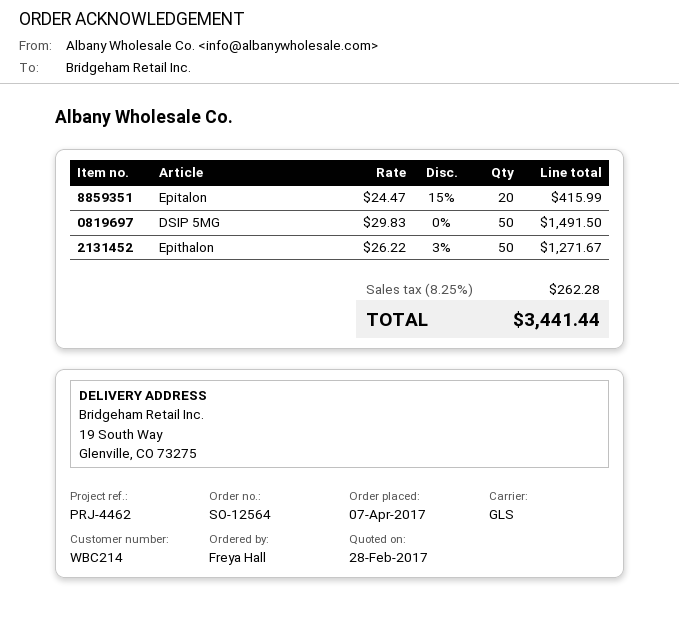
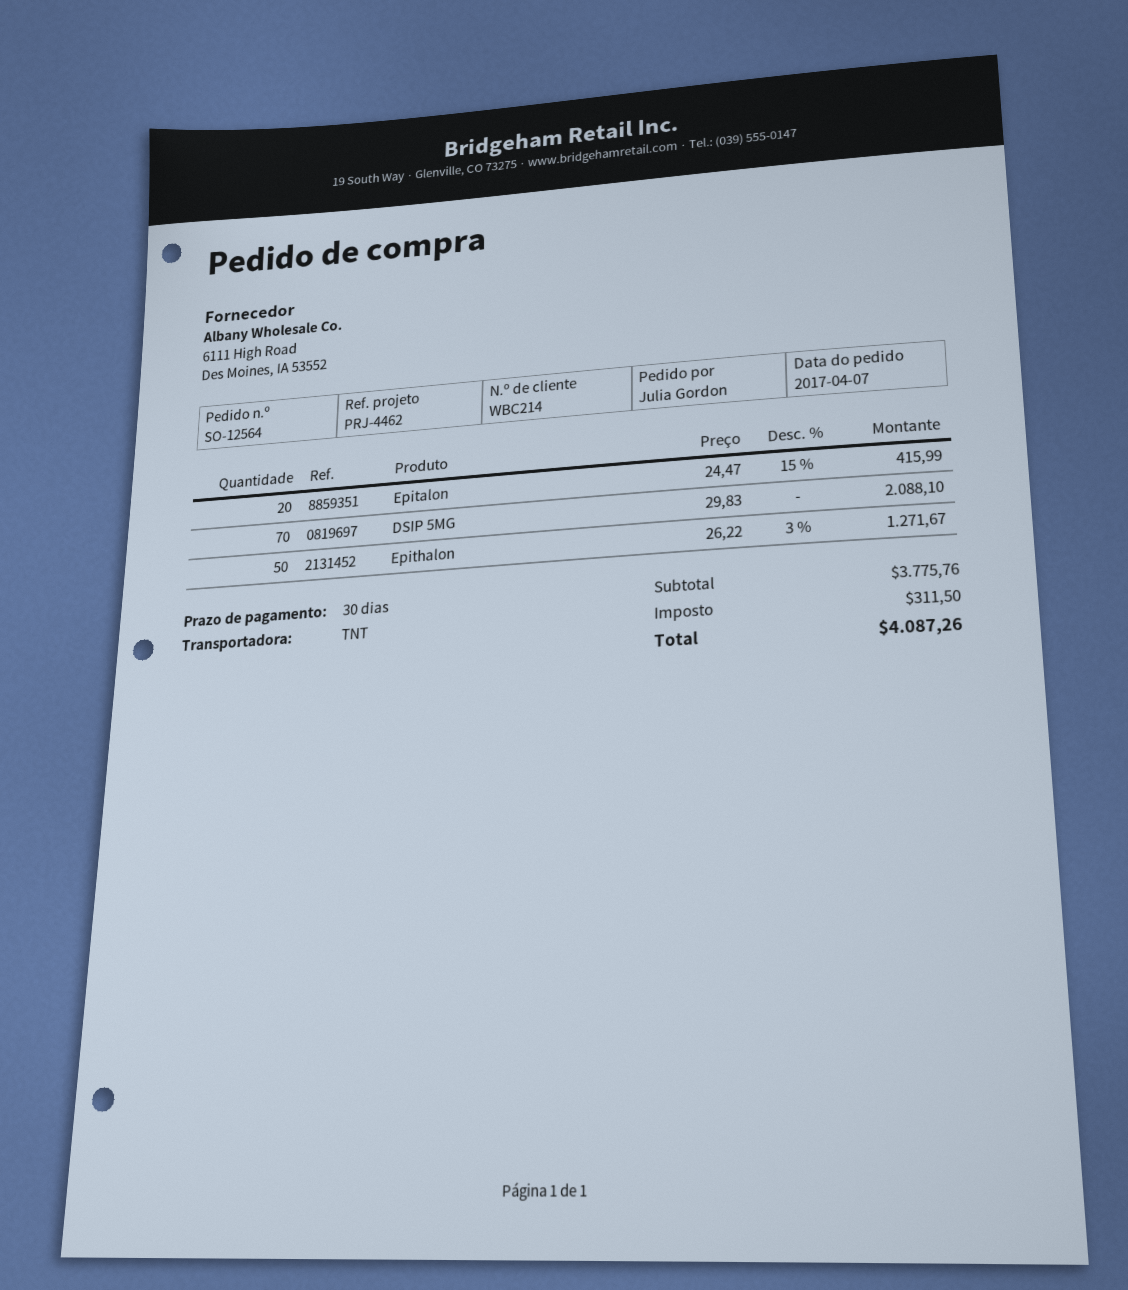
ordered by: Freya Hall -> Julia Gordon
shipping method: GLS -> TNT
DSIP 5MG: 50 x 29.83 = 1491.50 -> 70 x 29.83 = 2088.10
tax: 262.28 -> 311.50
total: 3441.44 -> 4087.26

